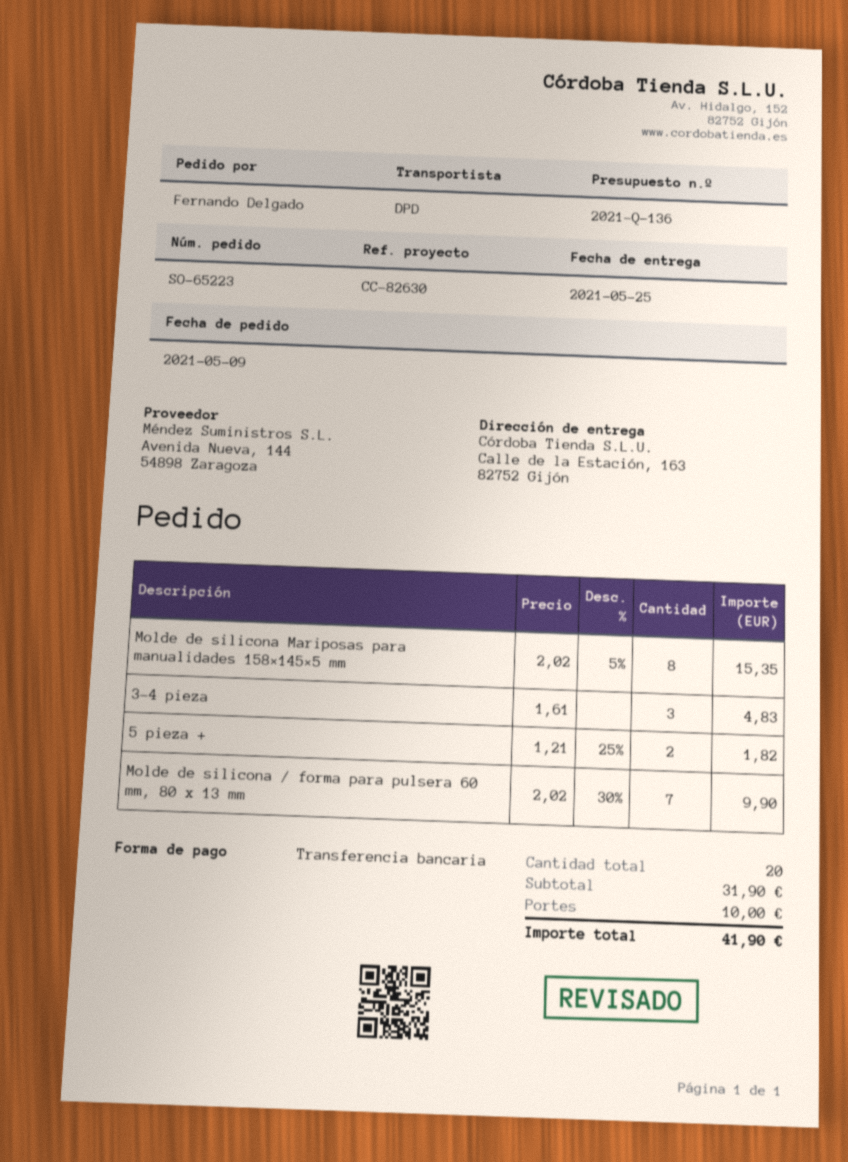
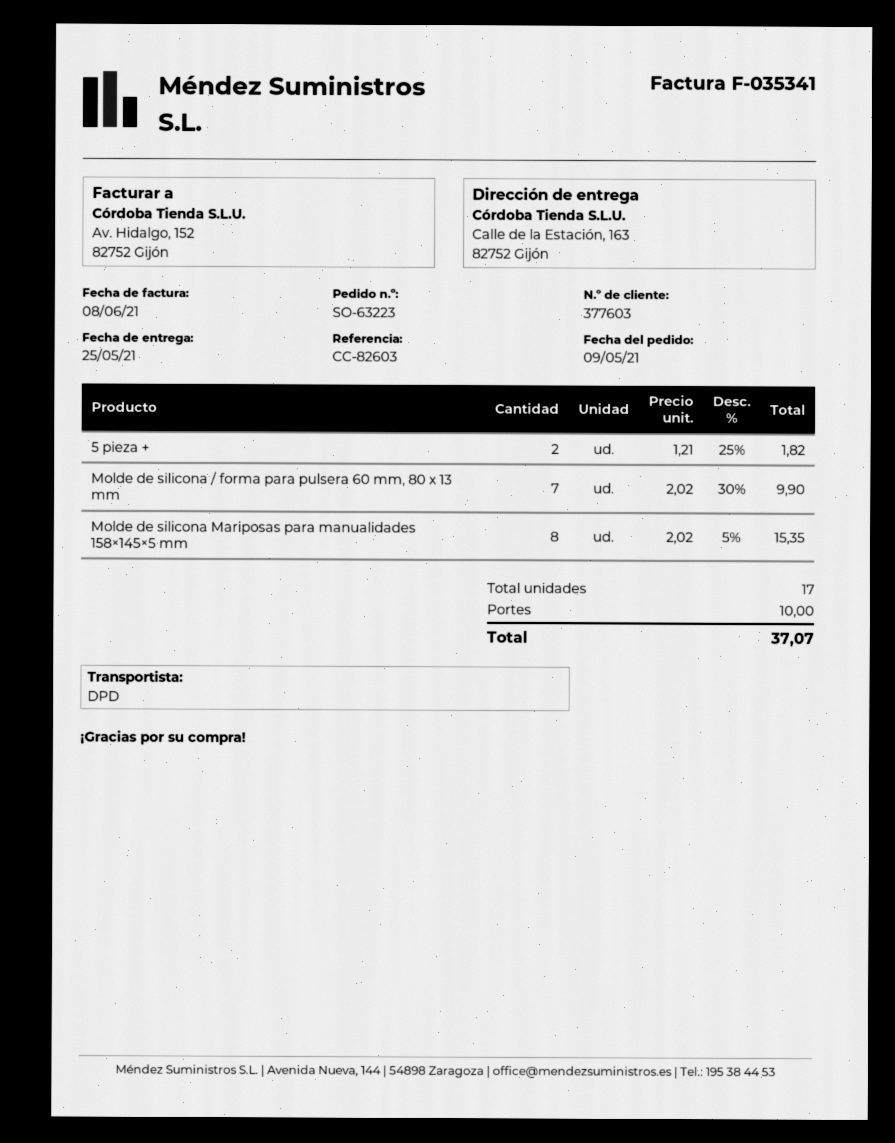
order number: SO-65223 -> SO-63223
reference: CC-82630 -> CC-82603
3-4 pieza: 3 x 1.61 = 4.83 -> none
total quantity: 20 -> 17
total: 41.90 -> 37.07

